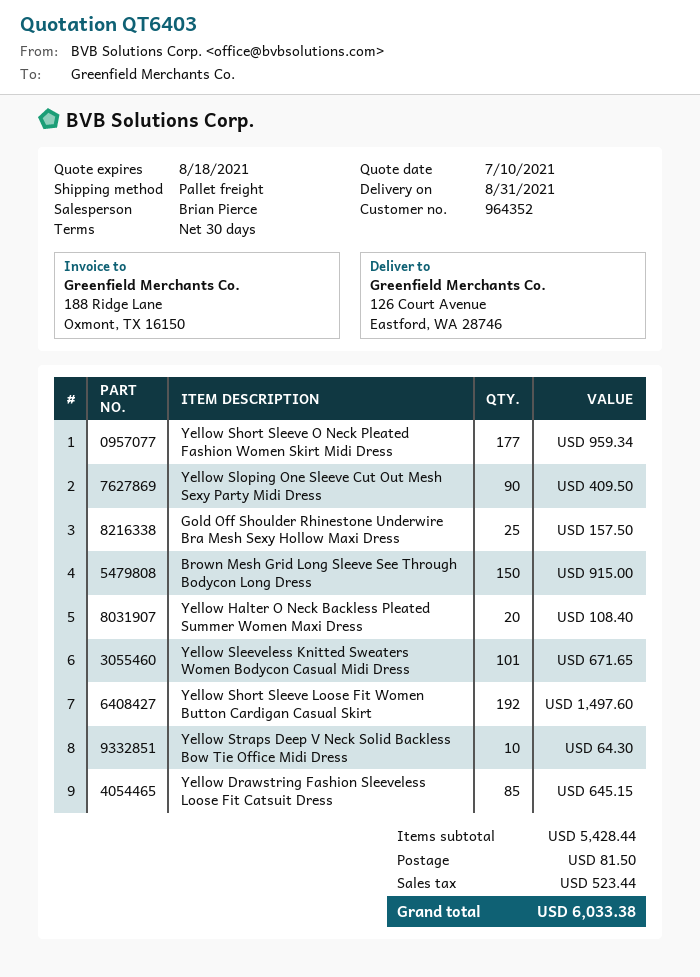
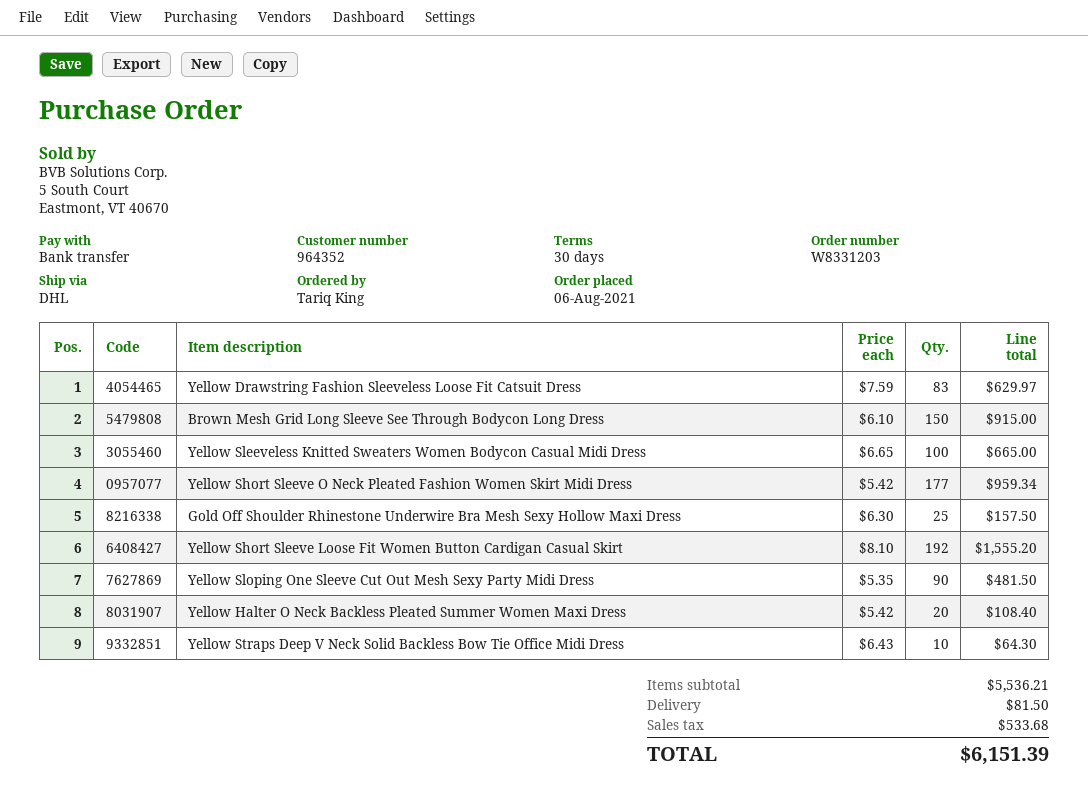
shipping method: pallet freight -> DHL
Yellow Sloping One Sleeve Cut Out Mesh Sexy Party Midi Dress: 90 for 409.50 -> 90 for 481.50
Yellow Sleeveless Knitted Sweaters Women Bodycon Casual Midi Dress: 101 for 671.65 -> 100 for 665.00
Yellow Short Sleeve Loose Fit Women Button Cardigan Casual Skirt: 192 for 1497.60 -> 192 for 1555.20
Yellow Drawstring Fashion Sleeveless Loose Fit Catsuit Dress: 85 for 645.15 -> 83 for 629.97
subtotal: 5428.44 -> 5536.21
tax: 523.44 -> 533.68
total: 6033.38 -> 6151.39

